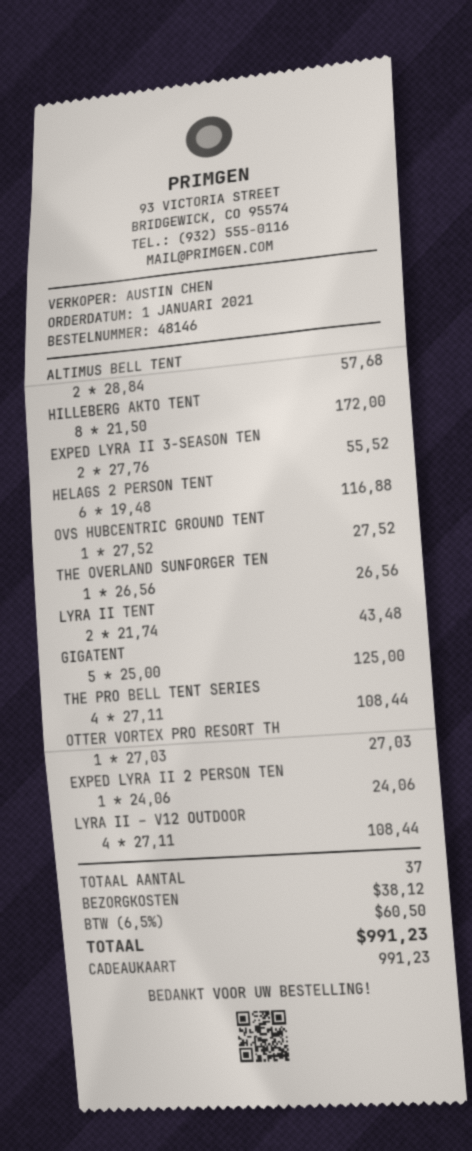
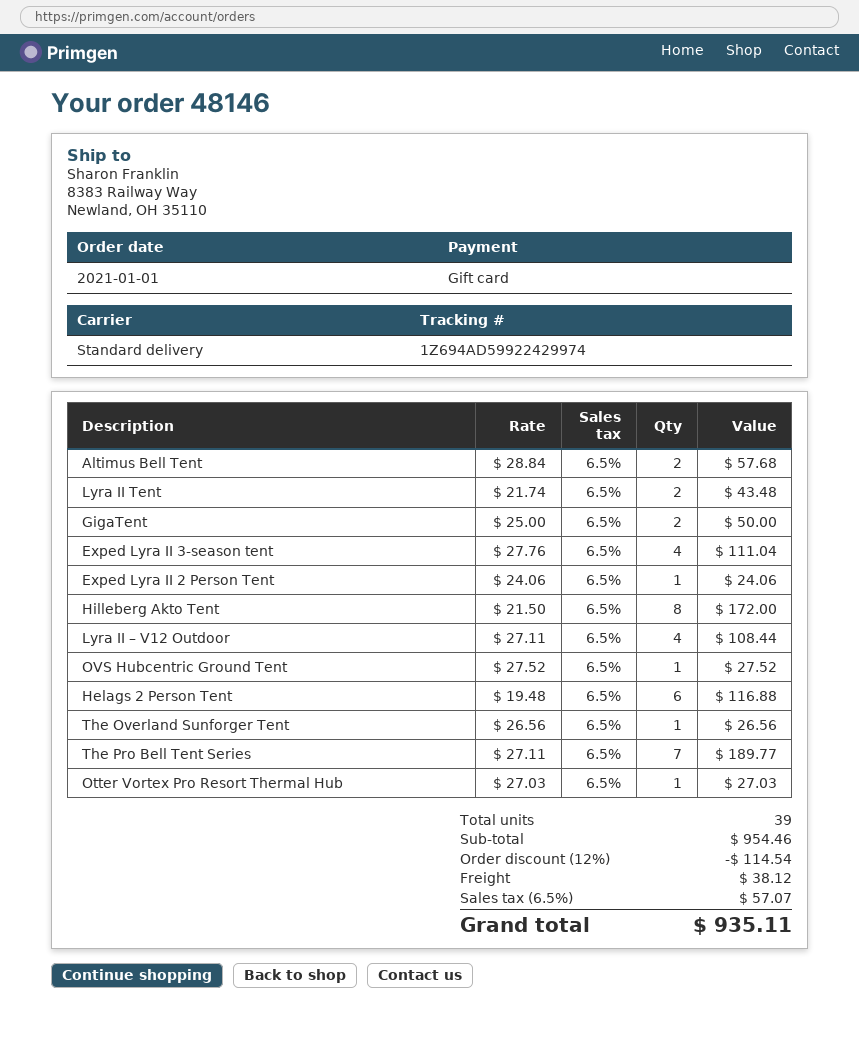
EXPED LYRA II 3-SEASON TEN: 2 x 27.76 = 55.52 -> 4 x 27.76 = 111.04
GIGATENT: 5 x 25.00 = 125.00 -> 2 x 25.00 = 50.00
THE PRO BELL TENT SERIES: 4 x 27.11 = 108.44 -> 7 x 27.11 = 189.77
total quantity: 37 -> 39
discount: none -> 12% = 114.54
tax: 6.5% = 60.50 -> 6.5% = 57.07
total: 991.23 -> 935.11

